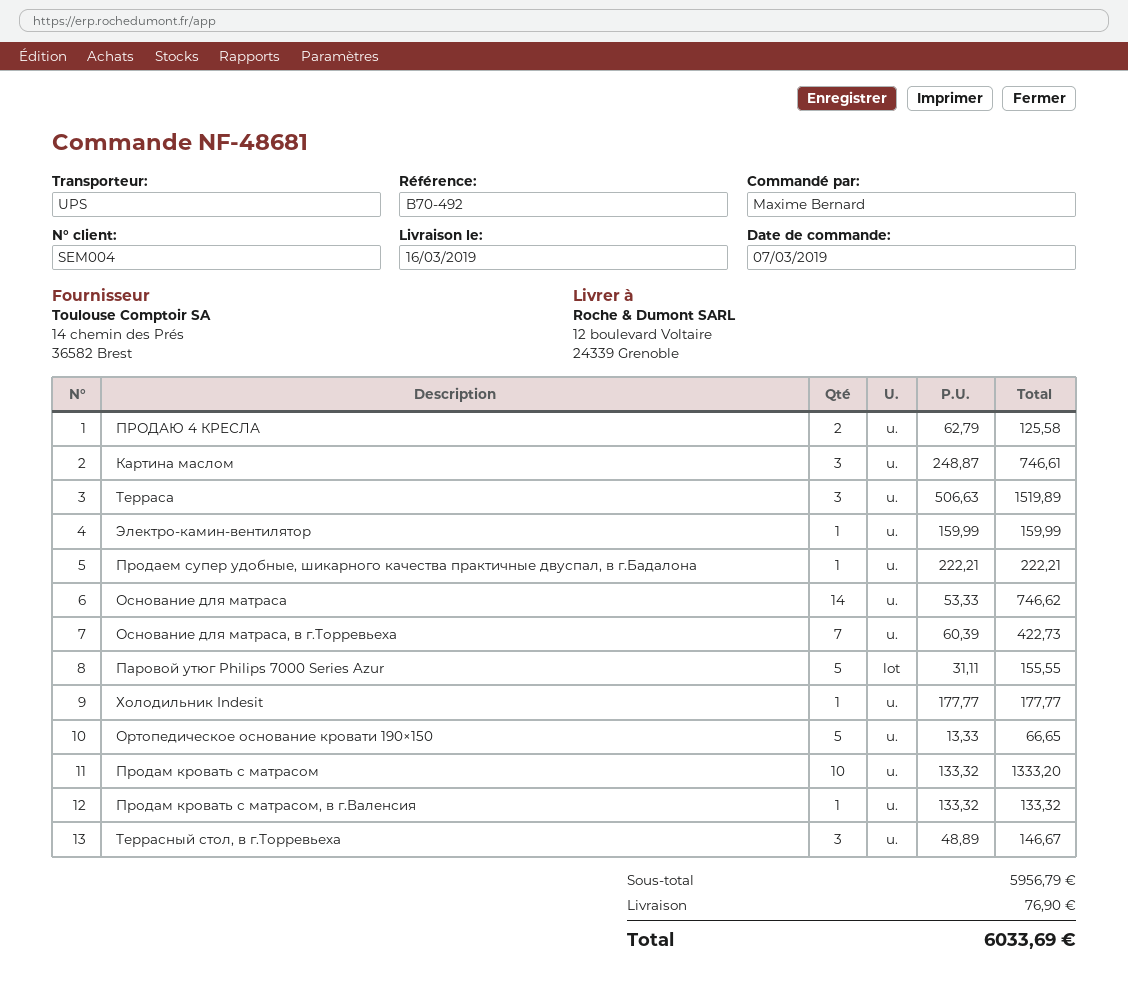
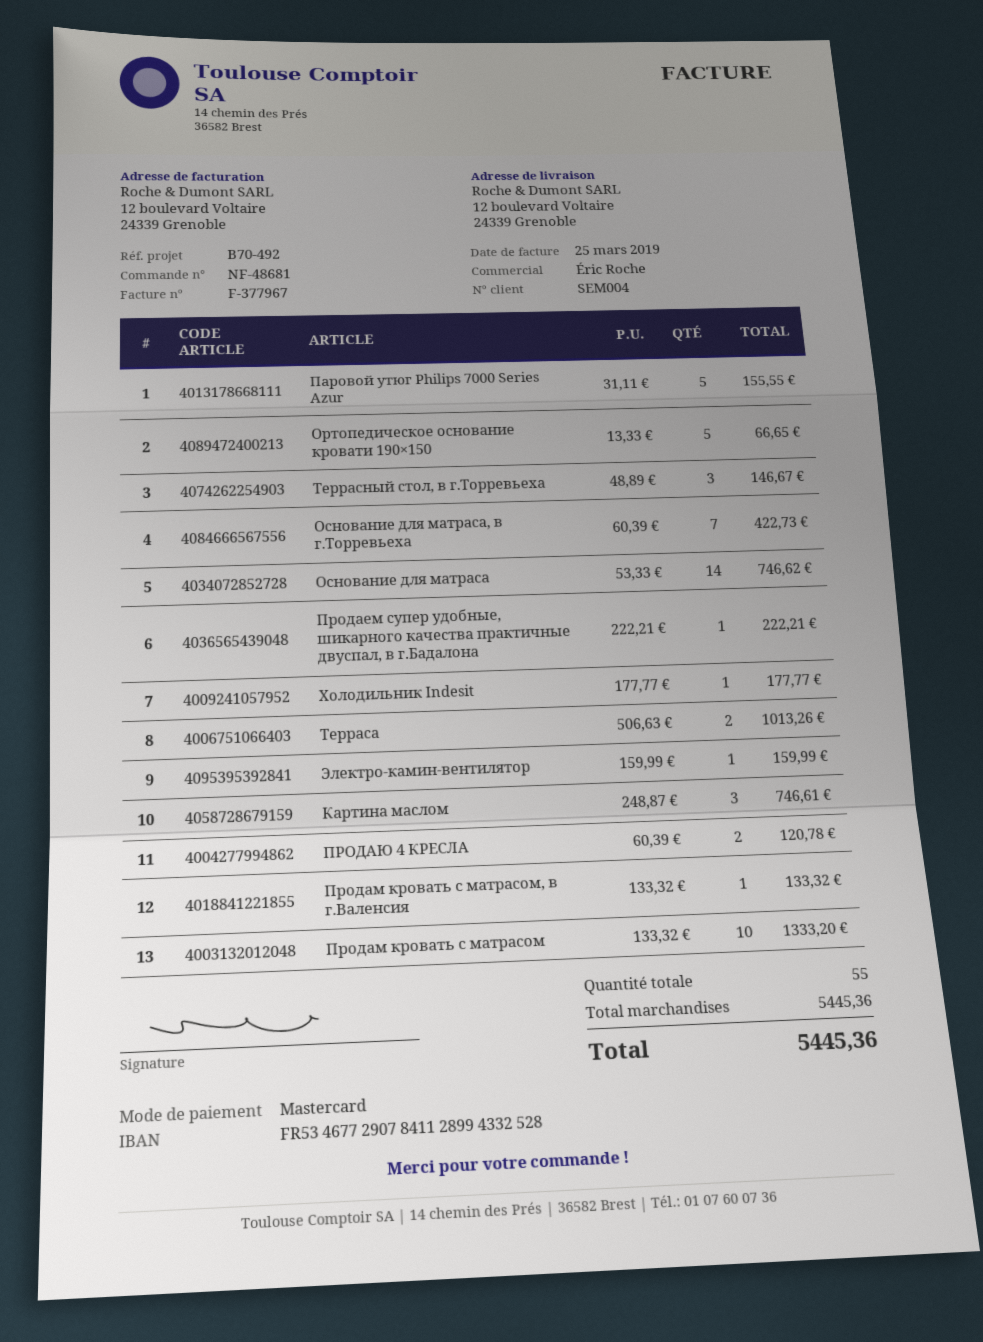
ПРОДАЮ 4 КРЕСЛА: 2 x 62.79 = 125.58 -> 2 x 60.39 = 120.78
Терраса: 3 x 506.63 = 1519.89 -> 2 x 506.63 = 1013.26
subtotal: 5956.79 -> 5445.36
shipping: 76.90 -> none
total: 6033.69 -> 5445.36

